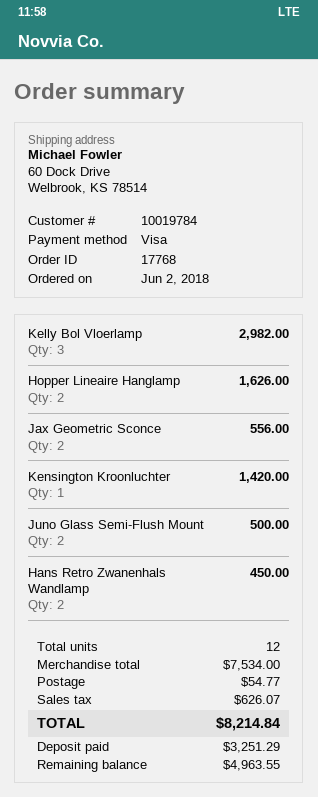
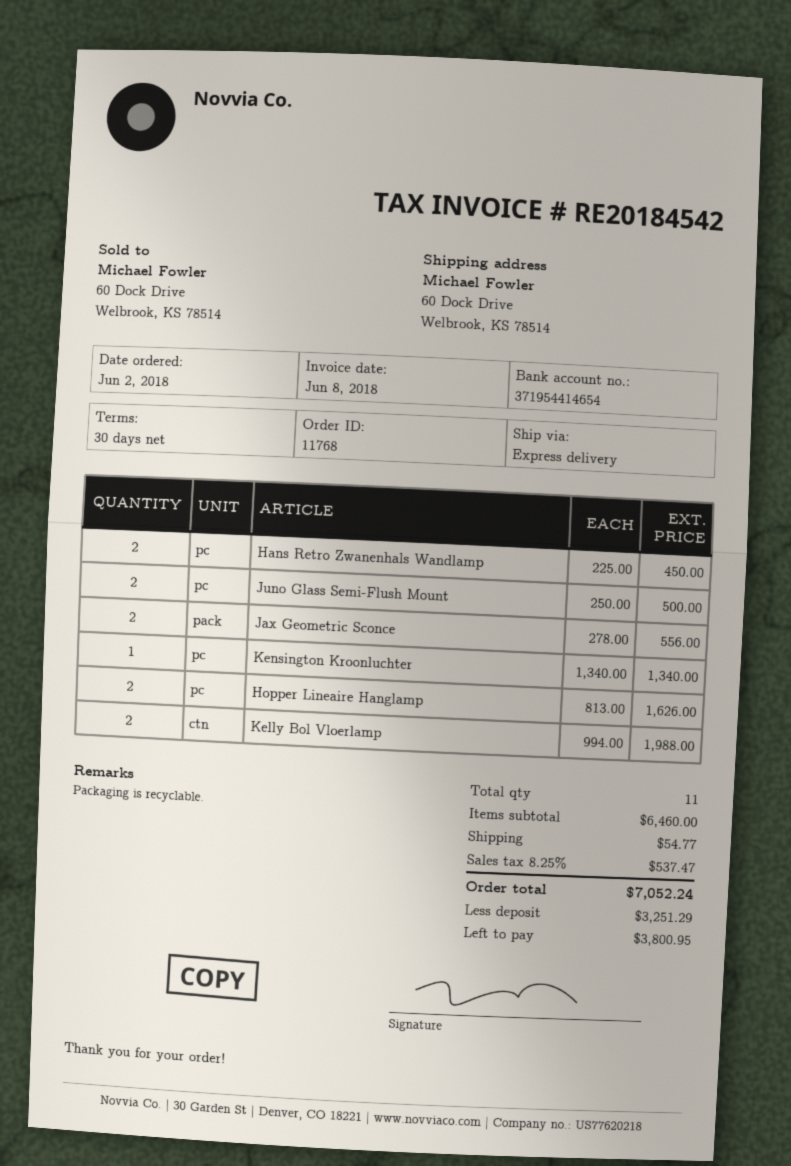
order number: 17768 -> 11768
Kelly Bol Vloerlamp: 3 for 2982.00 -> 2 for 1988.00
Kensington Kroonluchter: 1 for 1420.00 -> 1 for 1340.00
total quantity: 12 -> 11
subtotal: 7534.00 -> 6460.00
tax: 626.07 -> 537.47
total: 8214.84 -> 7052.24
balance: 4963.55 -> 3800.95

